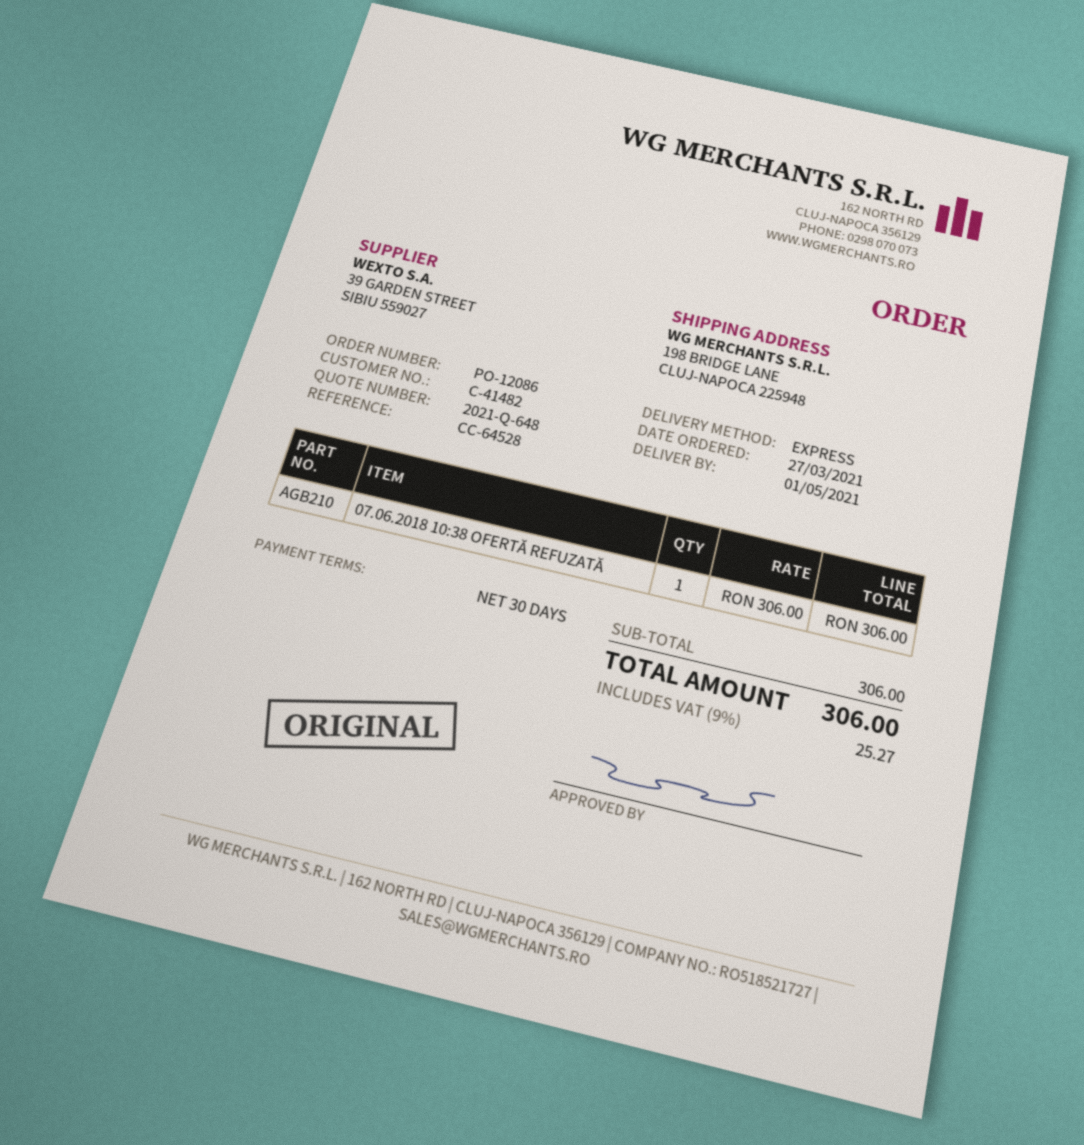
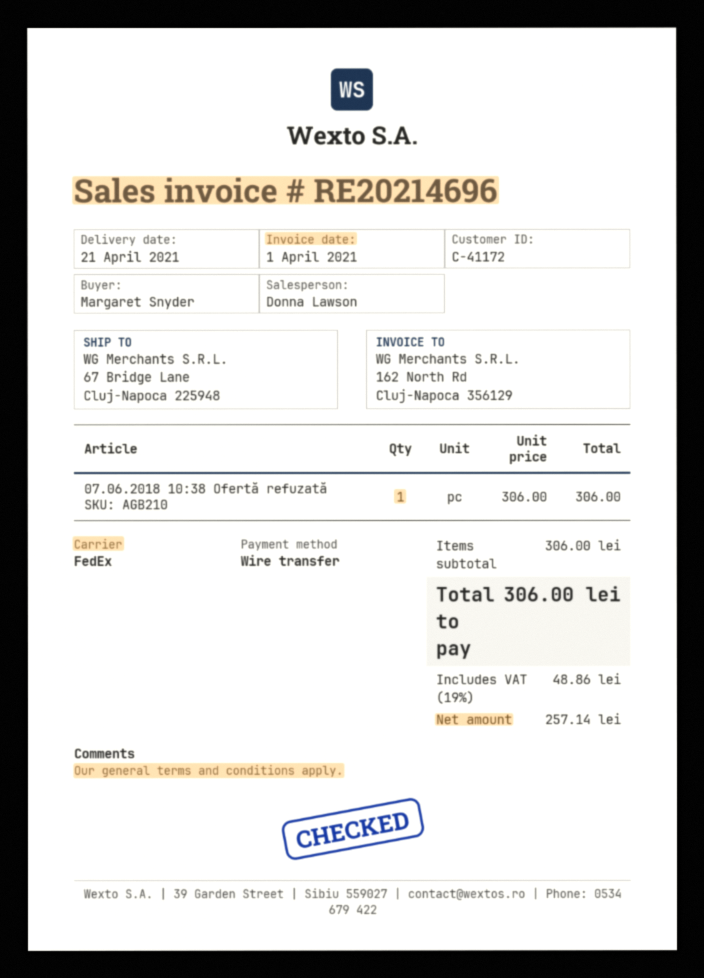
delivery date: 2021-05-01 -> 2021-04-21
customer number: C-41482 -> C-41172
shipping method: express -> FedEx
ship to: 198 BRIDGE LANE, CLUJ-NAPOCA 225948 -> 67 Bridge Lane, Cluj-Napoca 225948
tax: 9% = 25.27 -> 19% = 48.86

